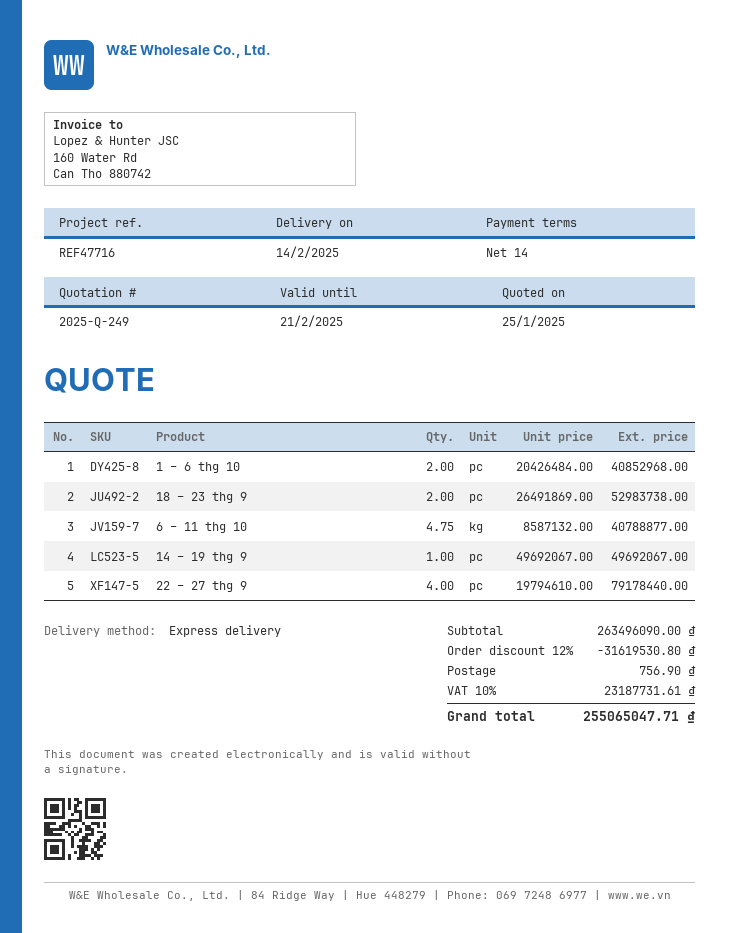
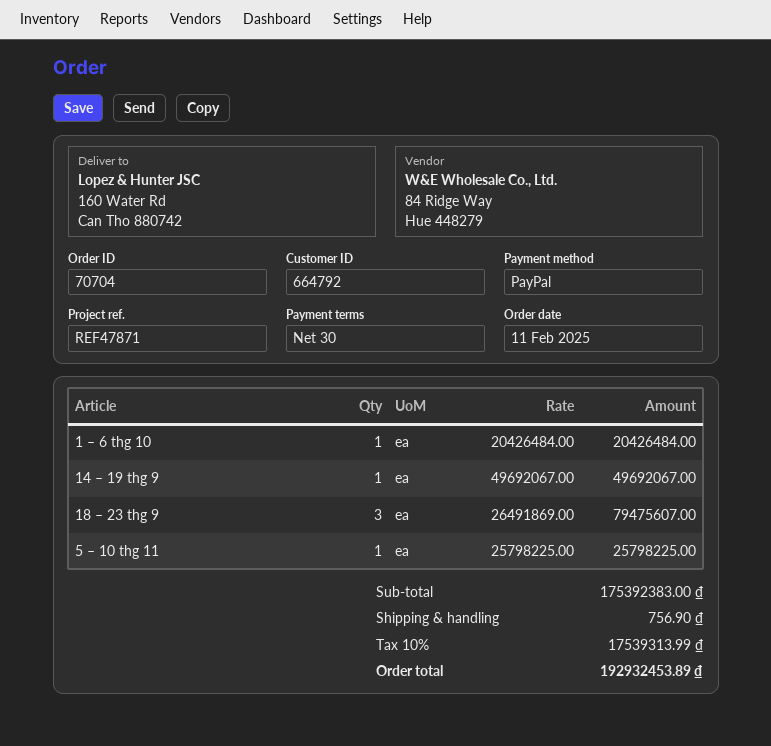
payment terms: 14 days -> 30 days
reference: REF47716 -> REF47871
1 – 6 thg 10: 2 x 20426484.00 = 40852968.00 -> 1 x 20426484.00 = 20426484.00
18 – 23 thg 9: 2 x 26491869.00 = 52983738.00 -> 3 x 26491869.00 = 79475607.00
6 – 11 thg 10: 4.75 x 8587132.00 = 40788877.00 -> none
22 – 27 thg 9: 4 x 19794610.00 = 79178440.00 -> none
5 – 10 thg 11: none -> 1 x 25798225.00 = 25798225.00
subtotal: 263496090.00 -> 175392383.00
discount: 12% = 31619530.80 -> none
tax: 10% = 23187731.61 -> 10% = 17539313.99
total: 255065047.71 -> 192932453.89

